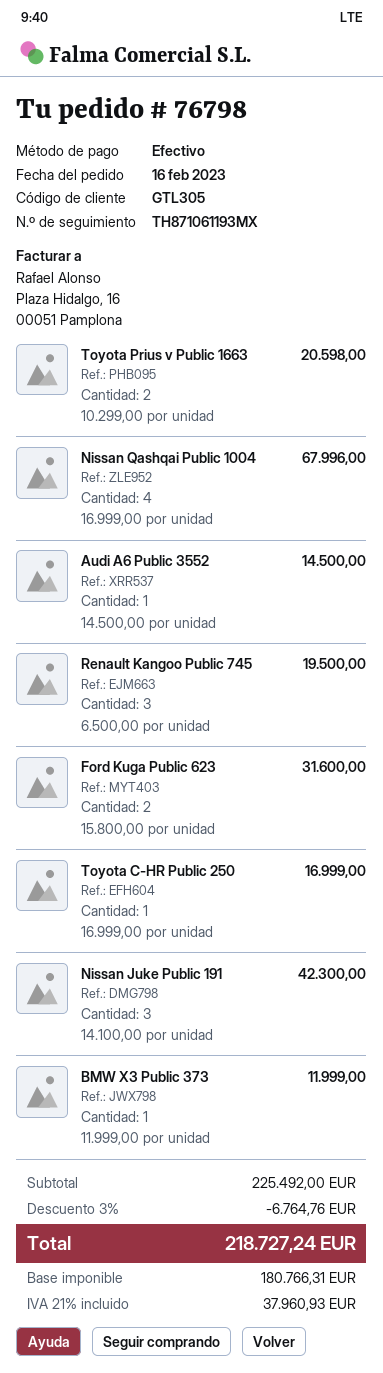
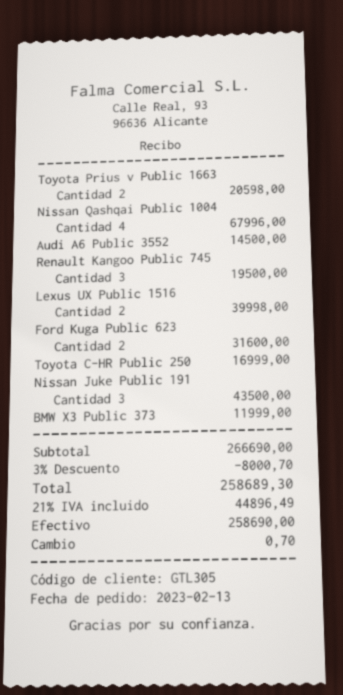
order date: 2023-02-16 -> 2023-02-13
Nissan Juke Public 191: 3 for 42300.00 -> 3 for 43500.00
Lexus UX Public 1516: none -> 2 for 39998.00
subtotal: 225492.00 -> 266690.00
discount: 3% = 6764.76 -> 3% = 8000.70
tax: 21% = 37960.93 -> 21% = 44896.49
total: 218727.24 -> 258689.30

